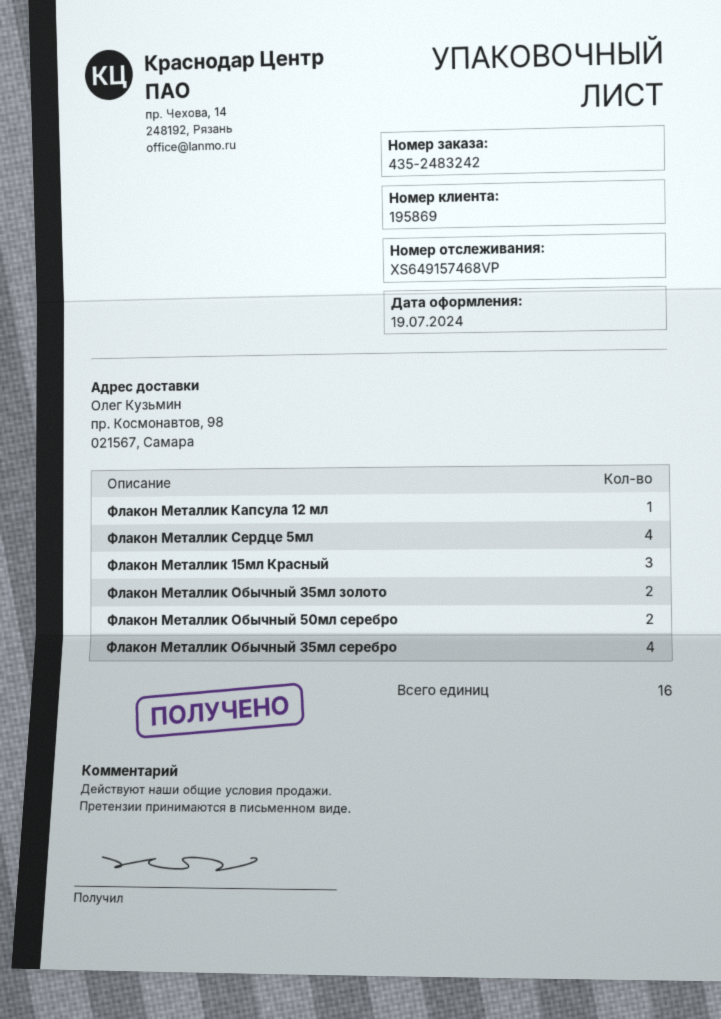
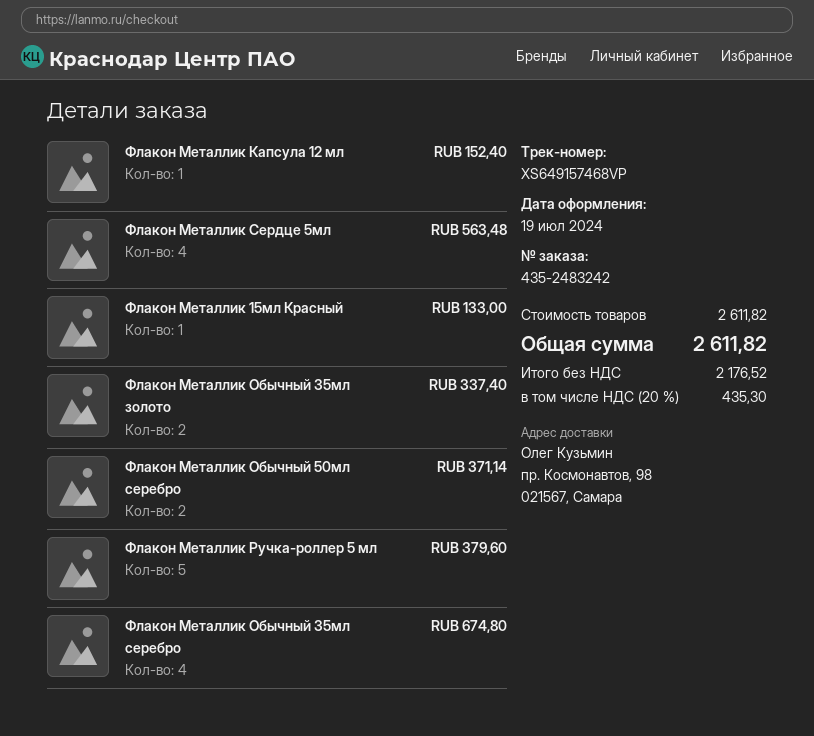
Флакон Металлик 15мл Красный: 3 -> 1
Флакон Металлик Ручка-роллер 5 мл: none -> 5

